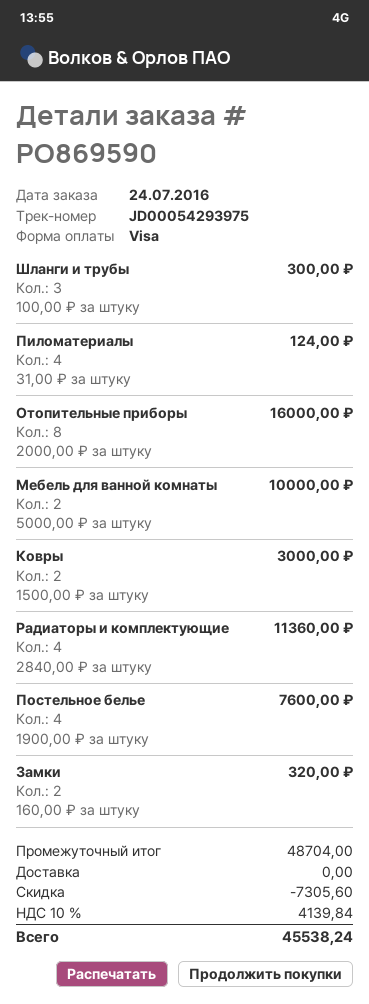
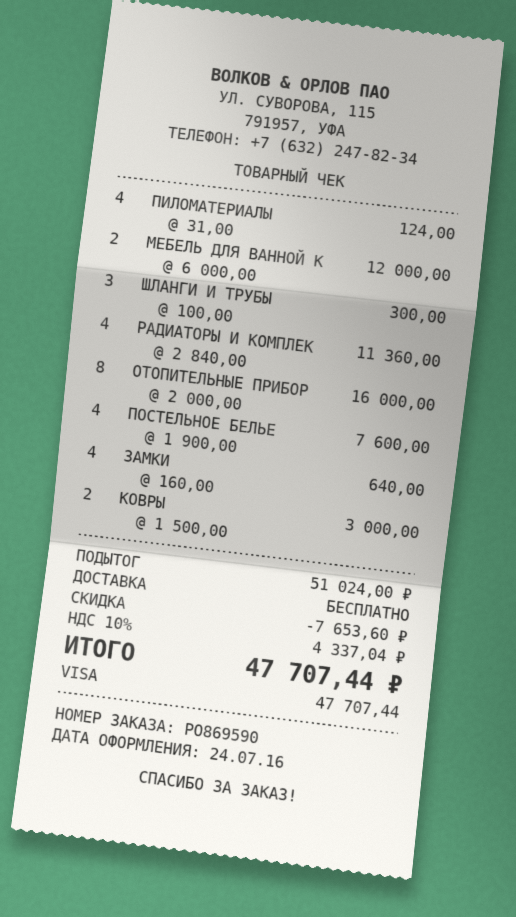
Мебель для ванной комнаты: 2 x 5000.00 = 10000.00 -> 2 x 6000.00 = 12000.00
Замки: 2 x 160.00 = 320.00 -> 4 x 160.00 = 640.00
subtotal: 48704.00 -> 51024.00
discount: 7305.60 -> 7653.60
tax: 10% = 4139.84 -> 10% = 4337.04
total: 45538.24 -> 47707.44

